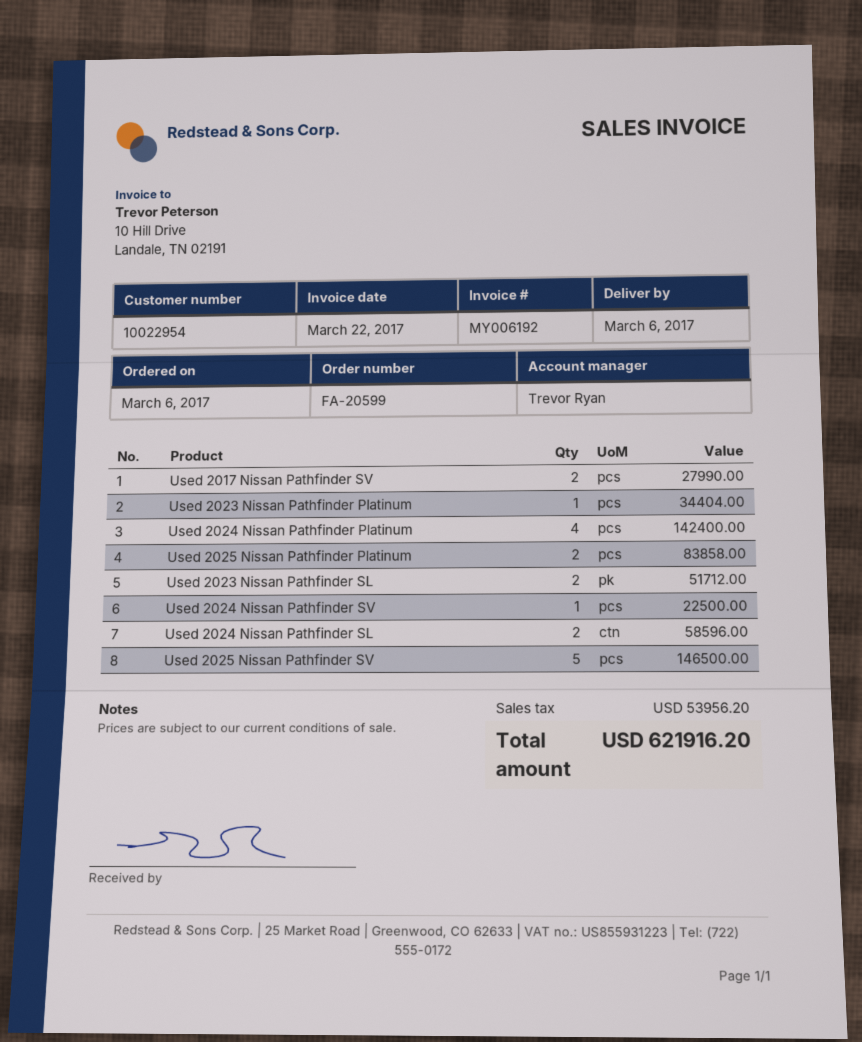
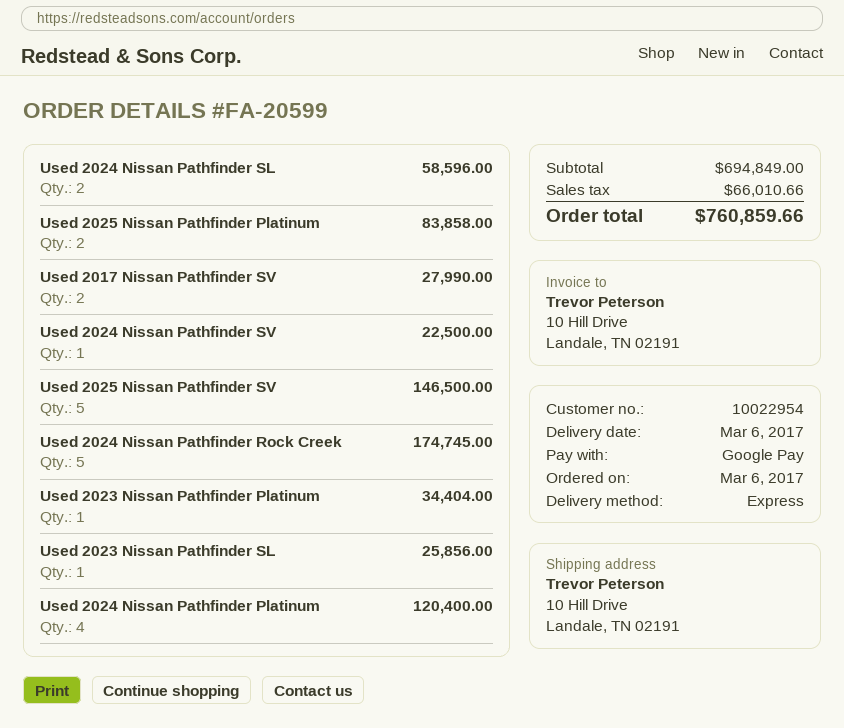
Used 2024 Nissan Pathfinder Platinum: 4 for 142400.00 -> 4 for 120400.00
Used 2023 Nissan Pathfinder SL: 2 for 51712.00 -> 1 for 25856.00
Used 2024 Nissan Pathfinder Rock Creek: none -> 5 for 174745.00
tax: 53956.20 -> 66010.66
total: 621916.20 -> 760859.66

